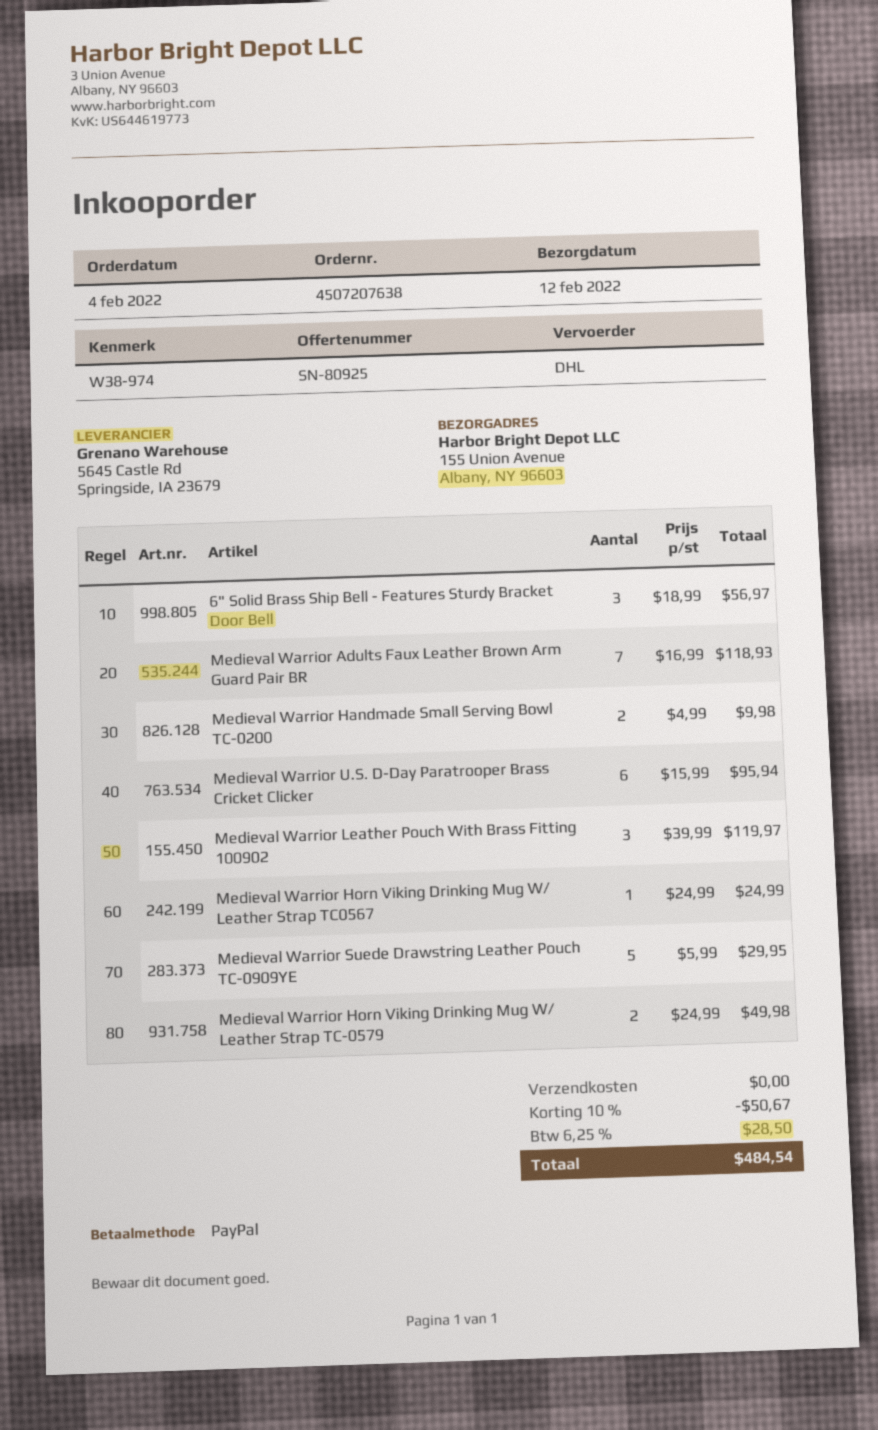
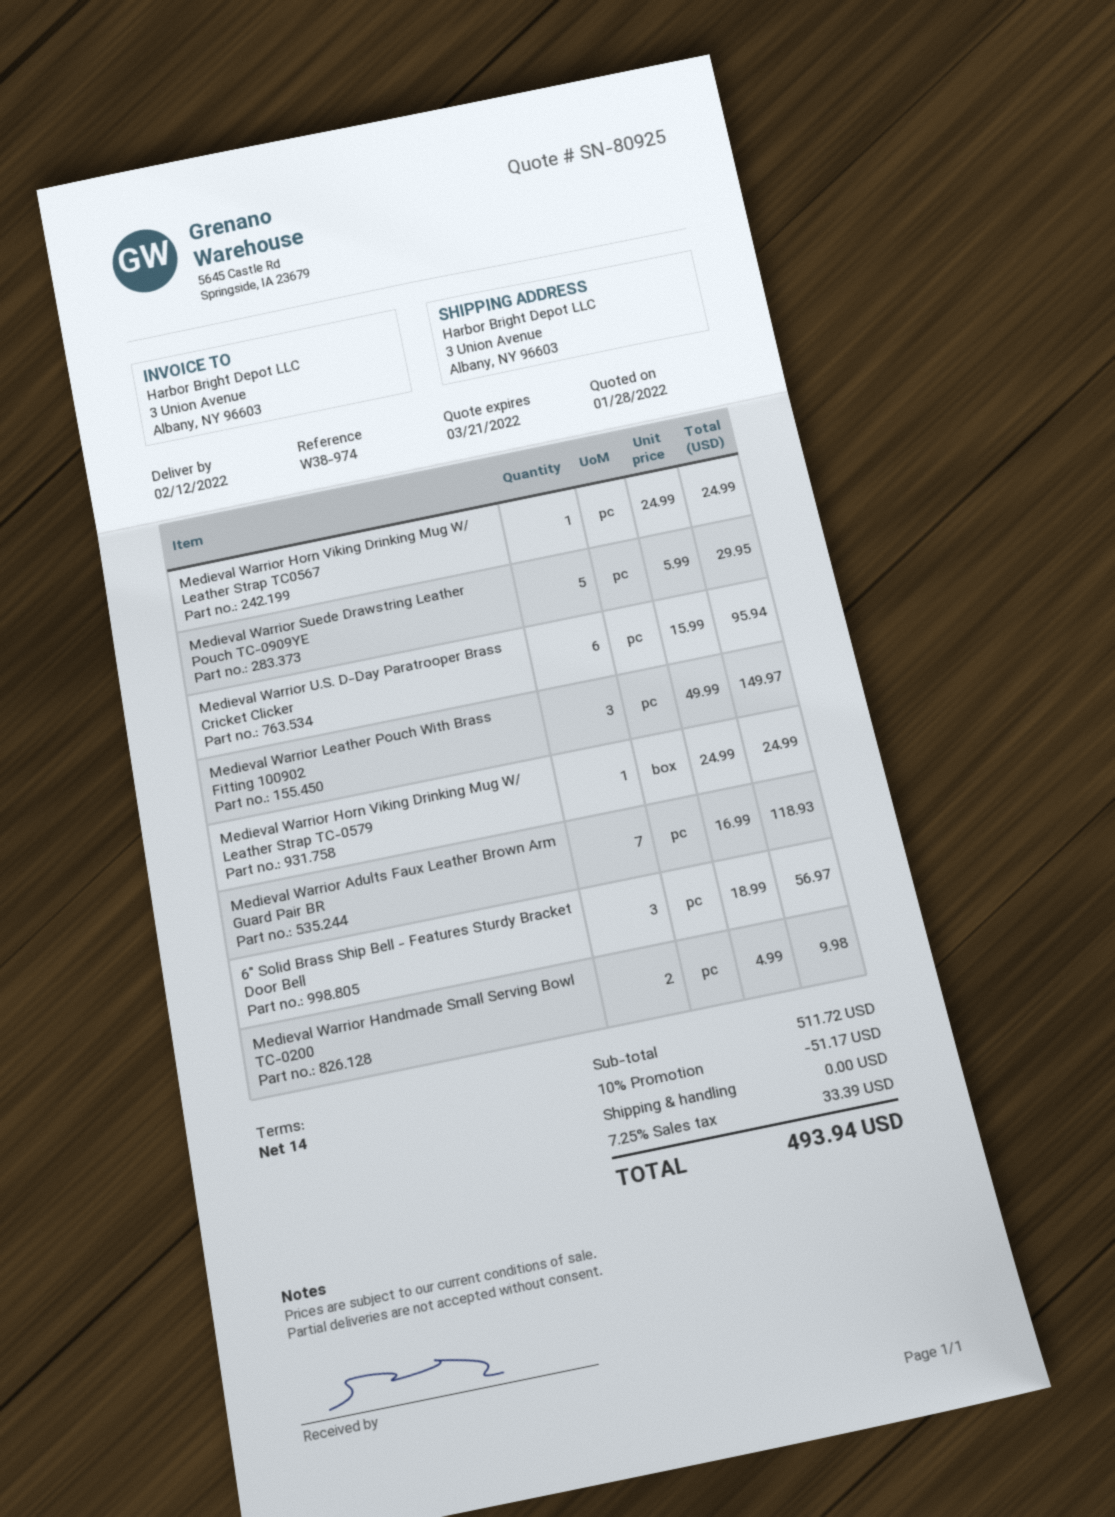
ship to: 155 Union Avenue, Albany, NY 96603 -> 3 Union Avenue, Albany, NY 96603
Medieval Warrior Leather Pouch With Brass Fitting 100902: 3 x 39.99 = 119.97 -> 3 x 49.99 = 149.97
Medieval Warrior Horn Viking Drinking Mug W/ Leather Strap TC-0579: 2 x 24.99 = 49.98 -> 1 x 24.99 = 24.99
discount: 10% = 50.67 -> 10% = 51.17
tax: 6.25% = 28.50 -> 7.25% = 33.39
total: 484.54 -> 493.94

